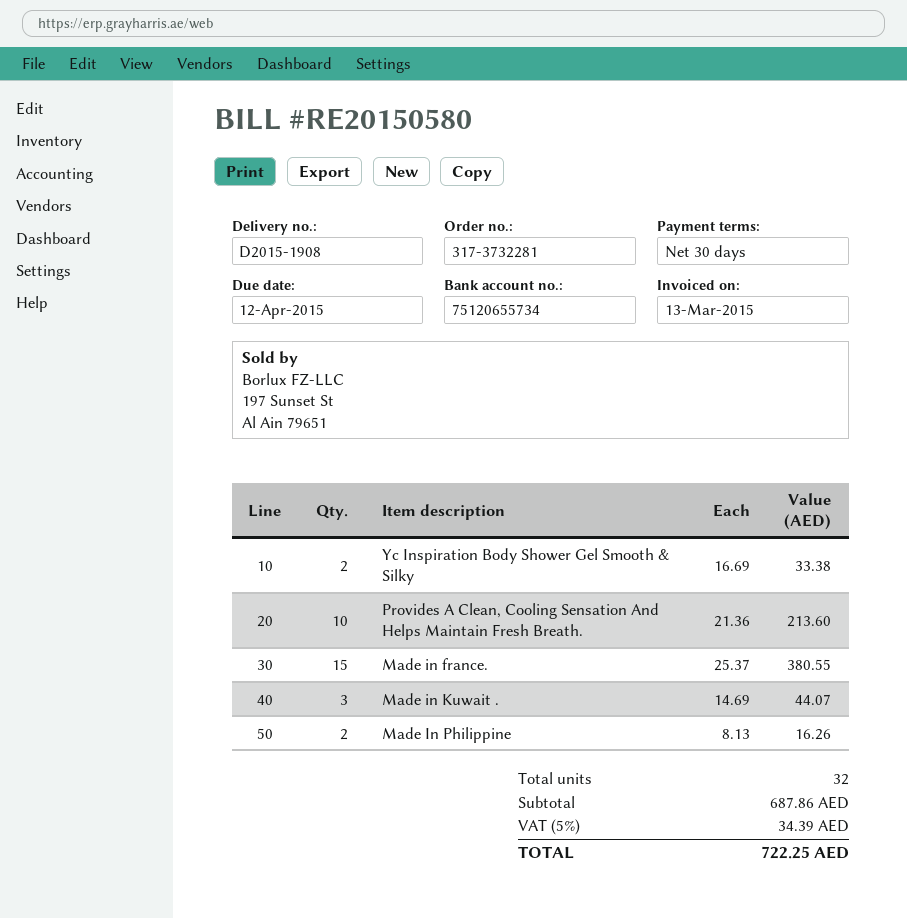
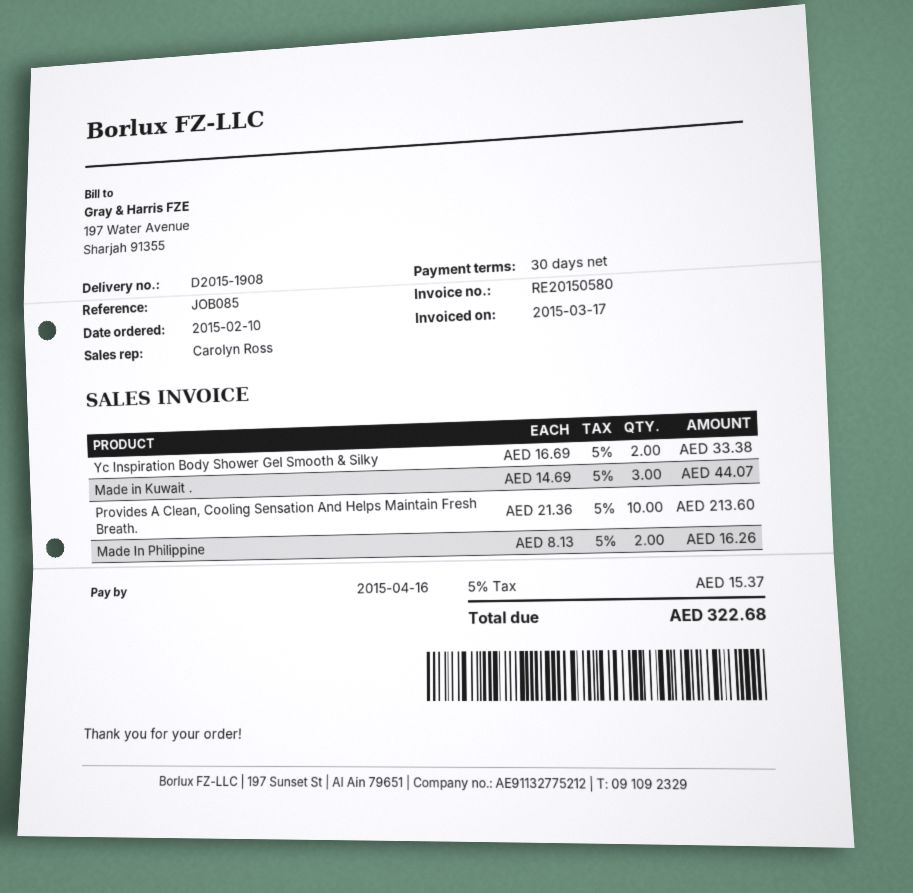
invoice date: 2015-03-13 -> 2015-03-17
due date: 2015-04-12 -> 2015-04-16
Made in france.: 15 x 25.37 = 380.55 -> none
tax: 5% = 34.39 -> 5% = 15.37
total: 722.25 -> 322.68

